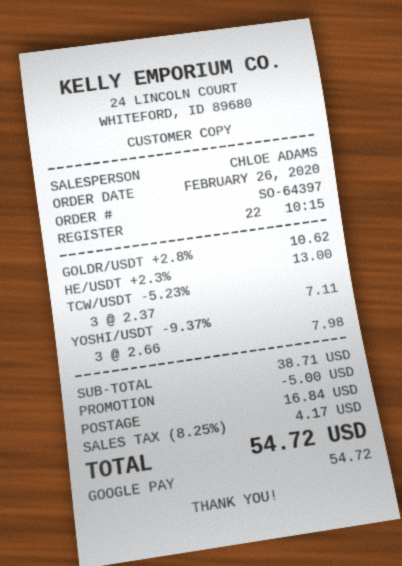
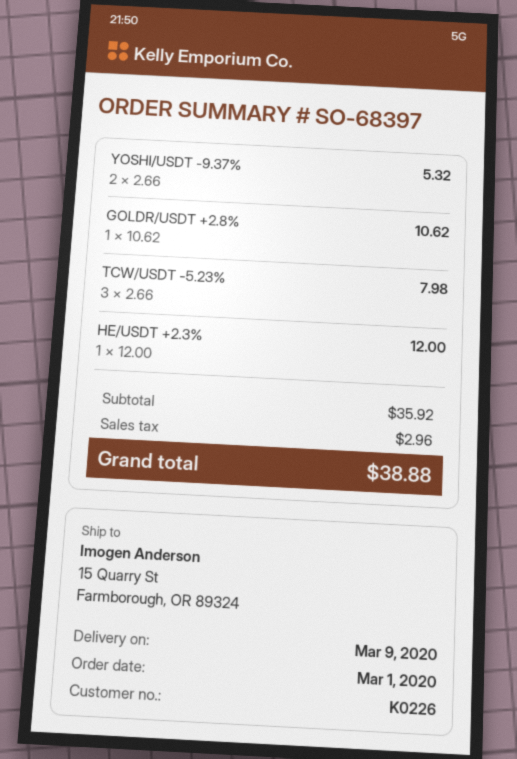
order number: SO-64397 -> SO-68397
order date: 2020-02-26 -> 2020-03-01
HE/USDT +2.3%: 1 x 13.00 = 13.00 -> 1 x 12.00 = 12.00
TCW/USDT -5.23%: 3 x 2.37 = 7.11 -> 3 x 2.66 = 7.98
YOSHI/USDT -9.37%: 3 x 2.66 = 7.98 -> 2 x 2.66 = 5.32
subtotal: 38.71 -> 35.92
discount: 5.00 -> none
shipping: 16.84 -> none
tax: 4.17 -> 2.96
total: 54.72 -> 38.88

